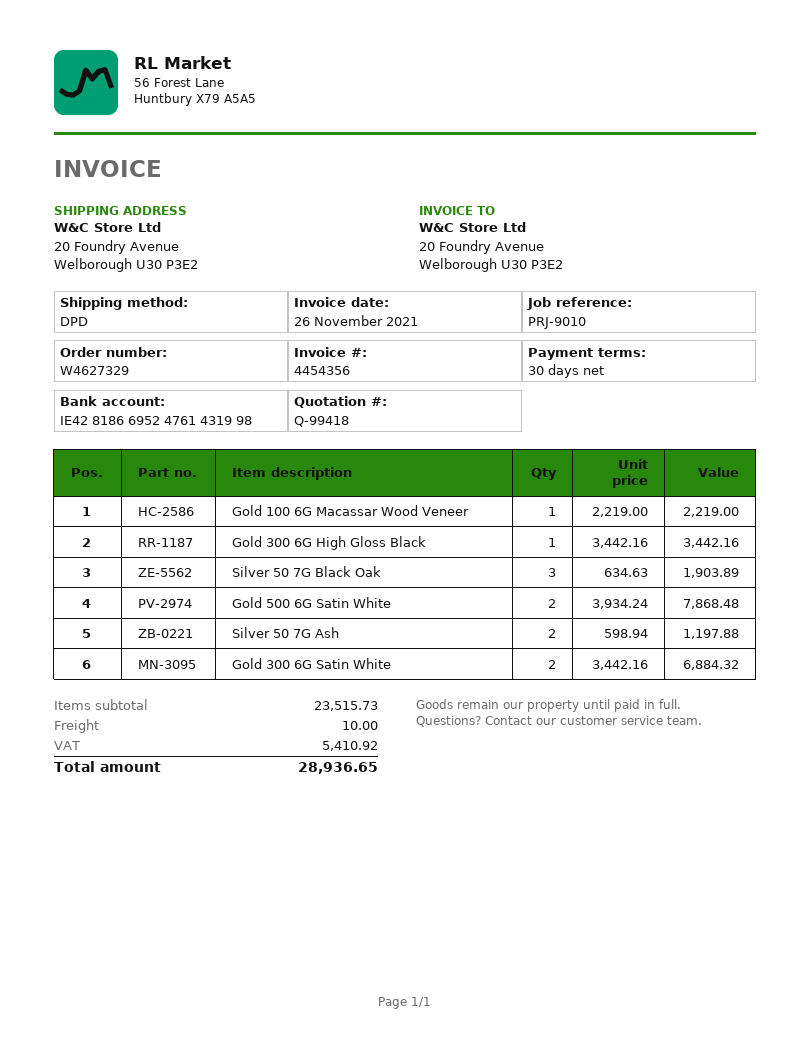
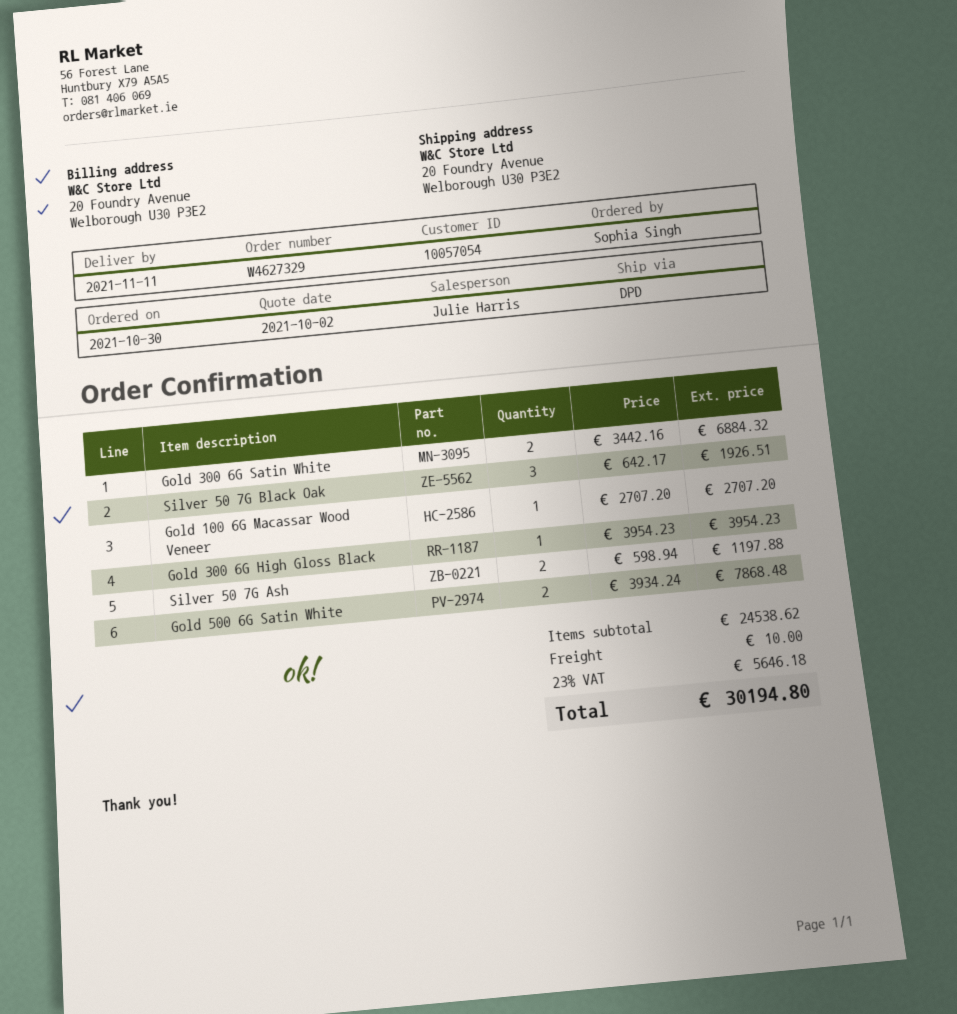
Gold 100 6G Macassar Wood Veneer: 1 x 2219.00 = 2219.00 -> 1 x 2707.20 = 2707.20
Gold 300 6G High Gloss Black: 1 x 3442.16 = 3442.16 -> 1 x 3954.23 = 3954.23
Silver 50 7G Black Oak: 3 x 634.63 = 1903.89 -> 3 x 642.17 = 1926.51
subtotal: 23515.73 -> 24538.62
tax: 5410.92 -> 5646.18
total: 28936.65 -> 30194.80

